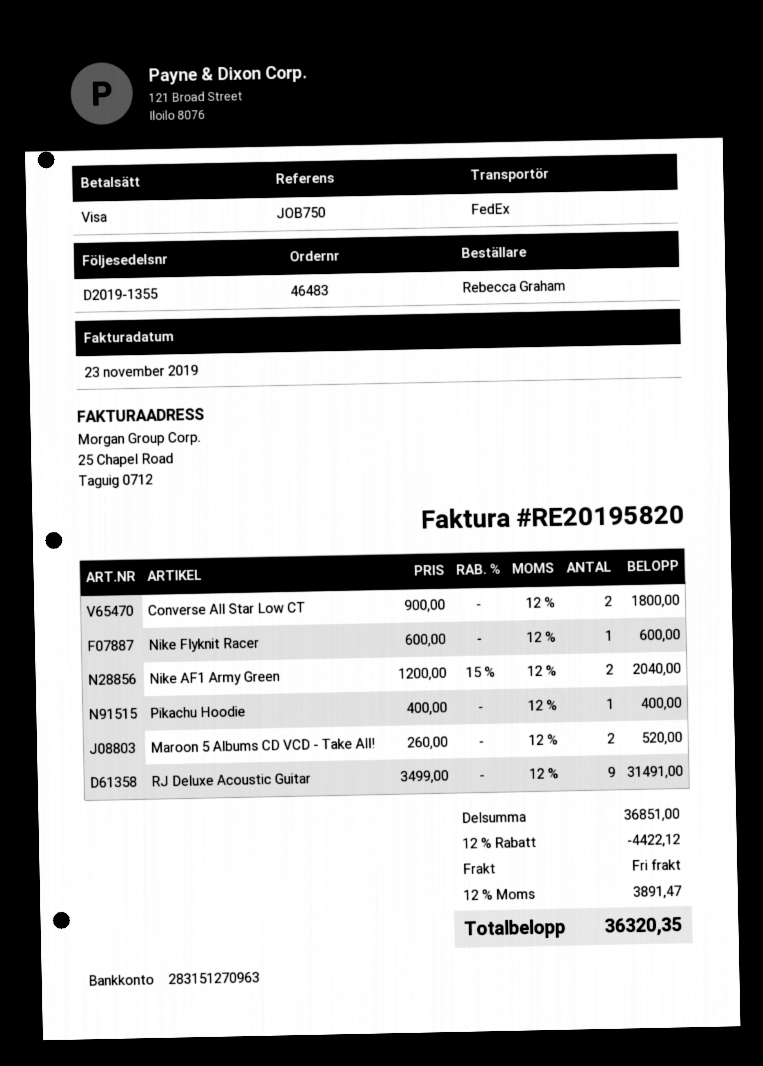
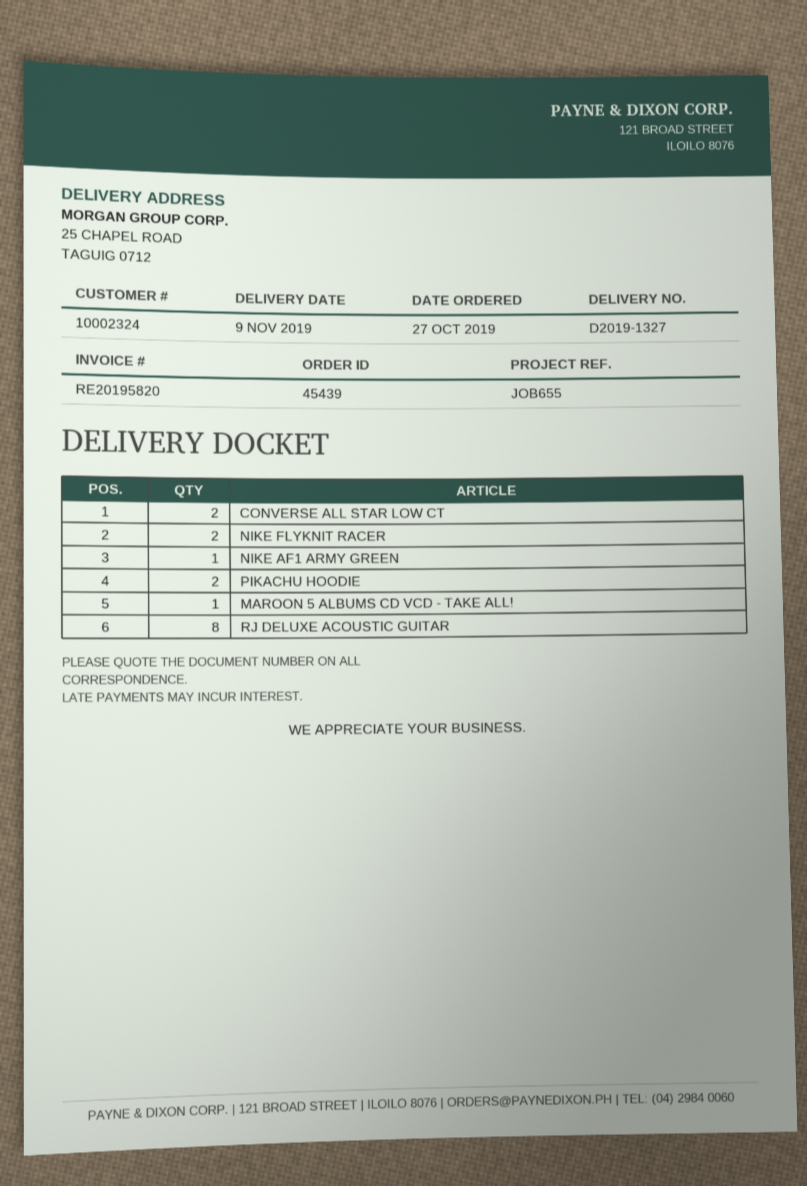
order number: 46483 -> 45439
delivery note number: D2019-1355 -> D2019-1327
reference: JOB750 -> JOB655
Nike Flyknit Racer: 1 -> 2
Nike AF1 Army Green: 2 -> 1
Pikachu Hoodie: 1 -> 2
Maroon 5 Albums CD VCD - Take All!: 2 -> 1
RJ Deluxe Acoustic Guitar: 9 -> 8

